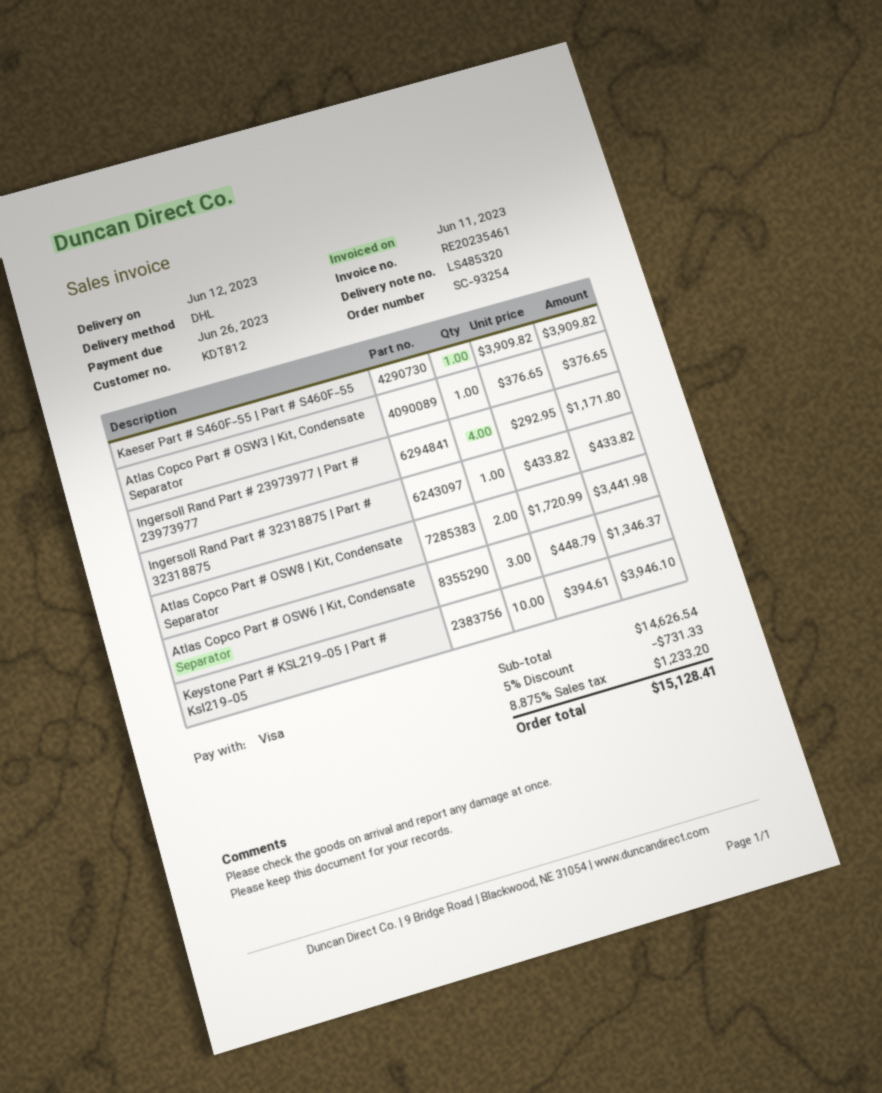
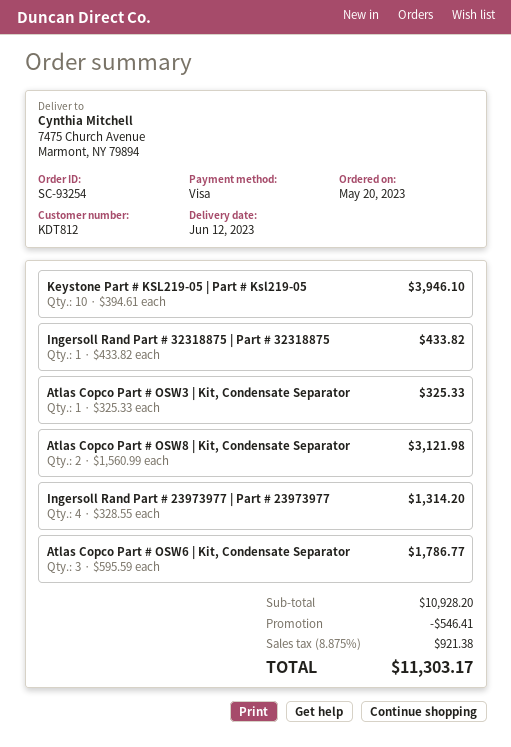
Kaeser Part # S460F-55 | Part # S460F-55: 1 x 3909.82 = 3909.82 -> none
Atlas Copco Part # OSW3 | Kit, Condensate Separator: 1 x 376.65 = 376.65 -> 1 x 325.33 = 325.33
Ingersoll Rand Part # 23973977 | Part # 23973977: 4 x 292.95 = 1171.80 -> 4 x 328.55 = 1314.20
Atlas Copco Part # OSW8 | Kit, Condensate Separator: 2 x 1720.99 = 3441.98 -> 2 x 1560.99 = 3121.98
Atlas Copco Part # OSW6 | Kit, Condensate Separator: 3 x 448.79 = 1346.37 -> 3 x 595.59 = 1786.77
subtotal: 14626.54 -> 10928.20
discount: 731.33 -> 546.41
tax: 8.875% = 1233.20 -> 8.875% = 921.38
total: 15128.41 -> 11303.17

